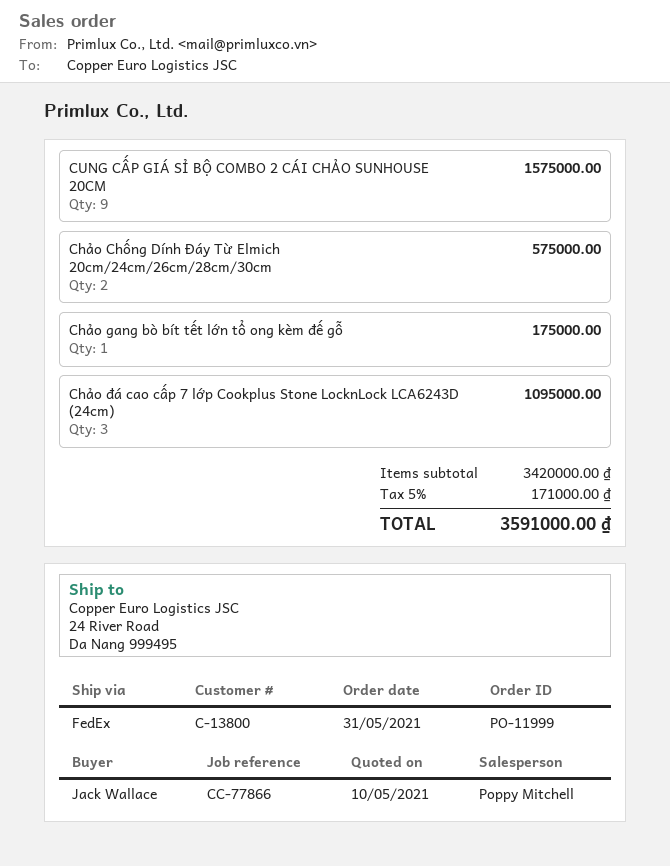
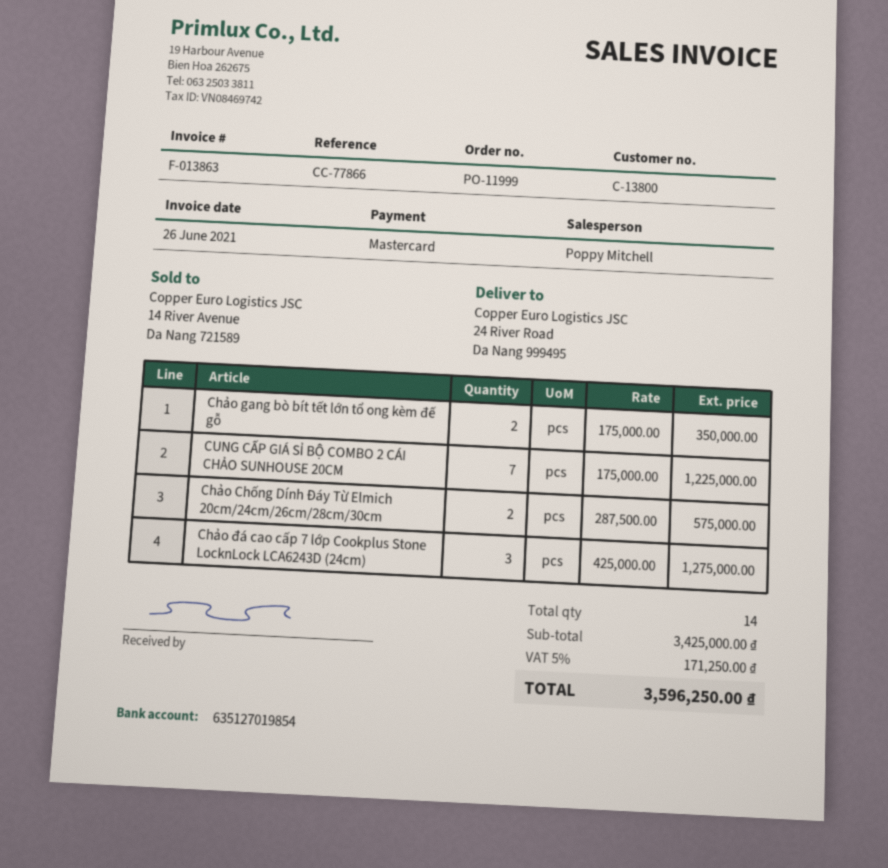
CUNG CẤP GIÁ SỈ BỘ COMBO 2 CÁI CHẢO SUNHOUSE 20CM: 9 for 1575000.00 -> 7 for 1225000.00
Chảo gang bò bít tết lớn tổ ong kèm đế gỗ: 1 for 175000.00 -> 2 for 350000.00
Chảo đá cao cấp 7 lớp Cookplus Stone LocknLock LCA6243D (24cm): 3 for 1095000.00 -> 3 for 1275000.00
subtotal: 3420000.00 -> 3425000.00
tax: 5% = 171000.00 -> 5% = 171250.00
total: 3591000.00 -> 3596250.00

